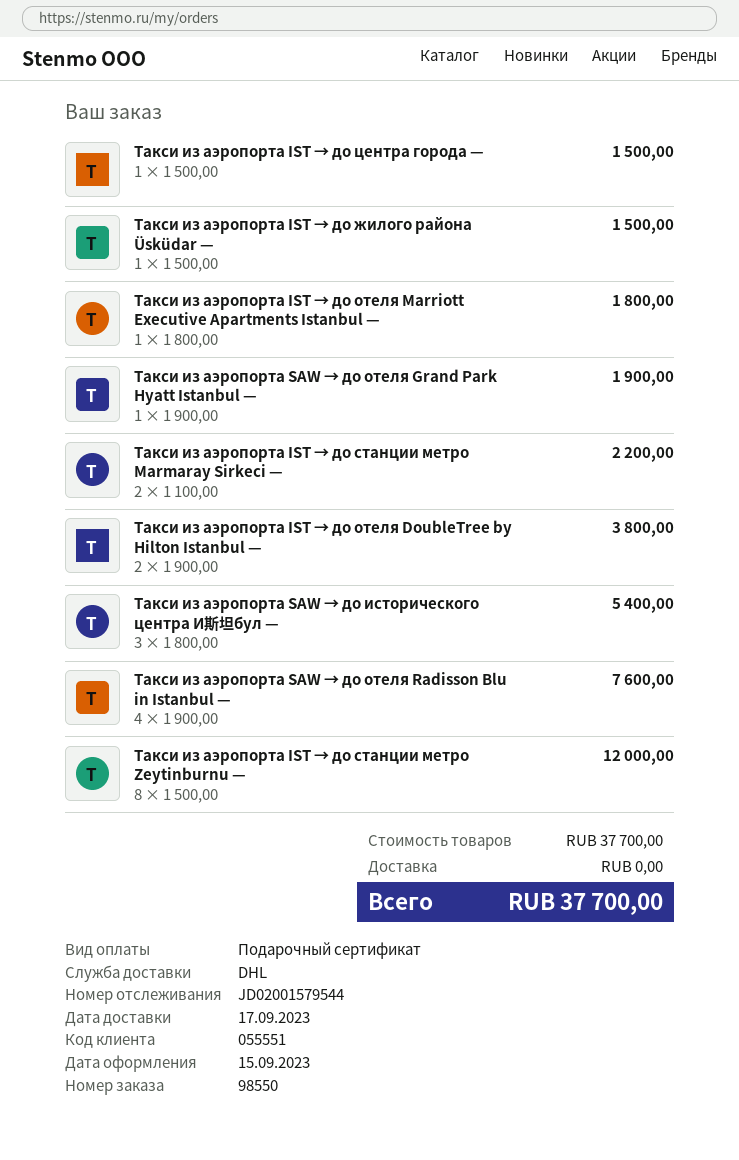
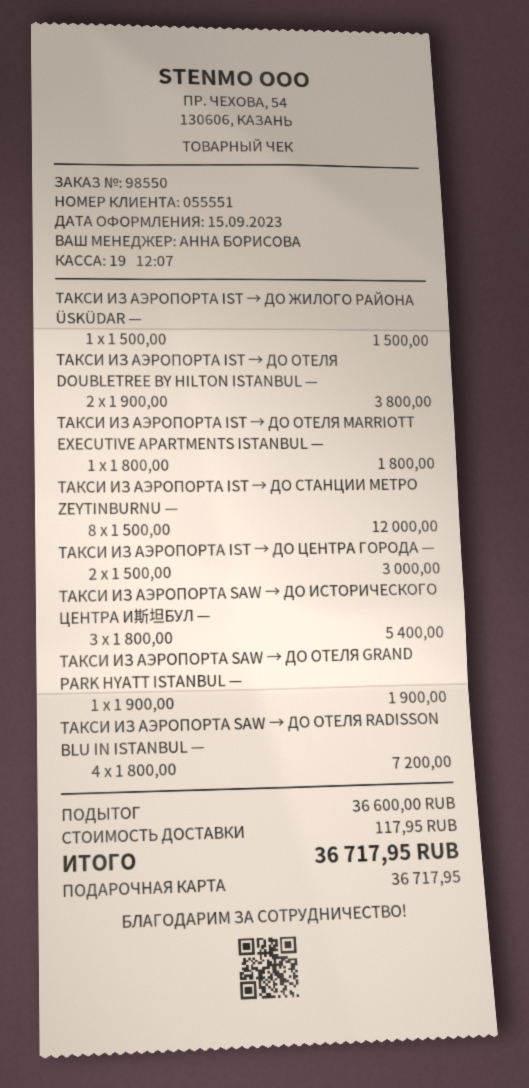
Такси из аэропорта IST → до центра города —: 1 x 1500.00 = 1500.00 -> 2 x 1500.00 = 3000.00
Такси из аэропорта IST → до станции метро Marmaray Sirkeci —: 2 x 1100.00 = 2200.00 -> none
Такси из аэропорта SAW → до отеля Radisson Blu in Istanbul —: 4 x 1900.00 = 7600.00 -> 4 x 1800.00 = 7200.00
subtotal: 37700.00 -> 36600.00
shipping: 0.00 -> 117.95
total: 37700.00 -> 36717.95

